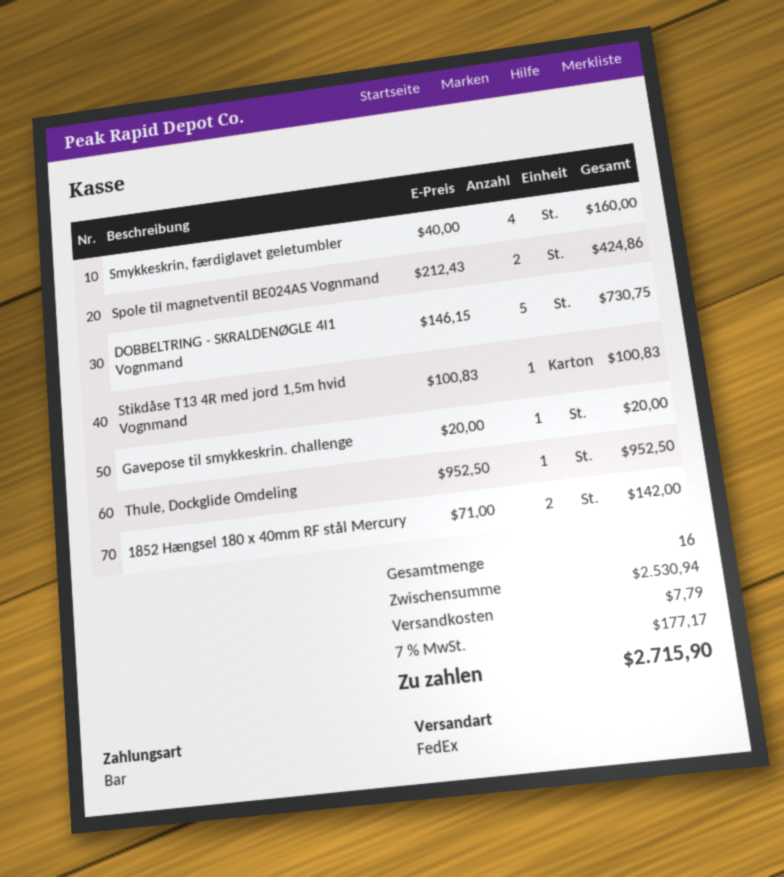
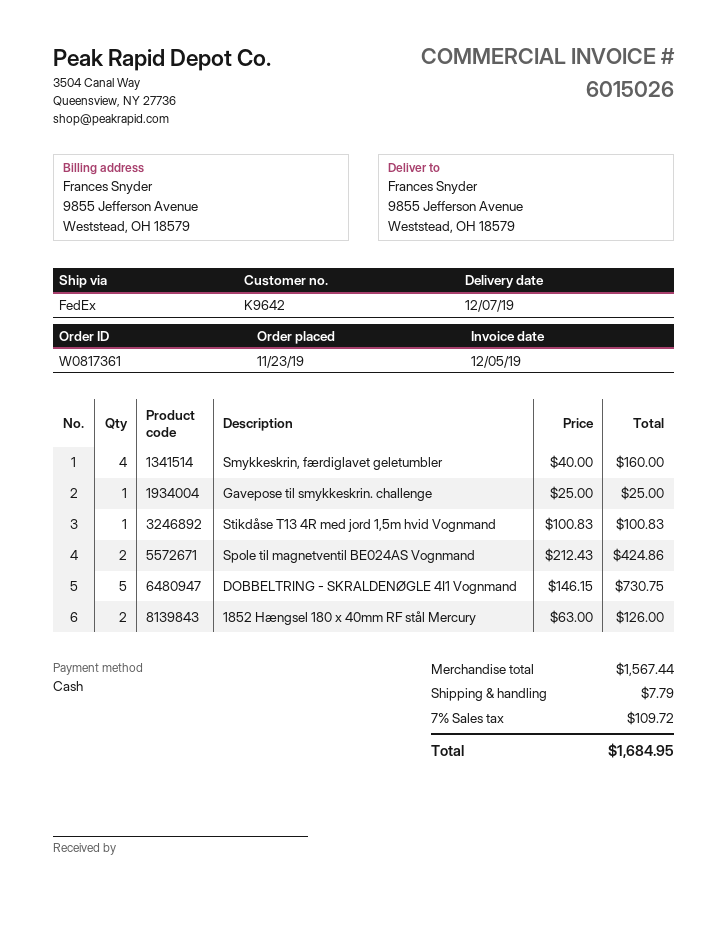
Gavepose til smykkeskrin. challenge: 1 x 20.00 = 20.00 -> 1 x 25.00 = 25.00
Thule, Dockglide Omdeling: 1 x 952.50 = 952.50 -> none
1852 Hængsel 180 x 40mm RF stål Mercury: 2 x 71.00 = 142.00 -> 2 x 63.00 = 126.00
subtotal: 2530.94 -> 1567.44
tax: 7% = 177.17 -> 7% = 109.72
total: 2715.90 -> 1684.95

